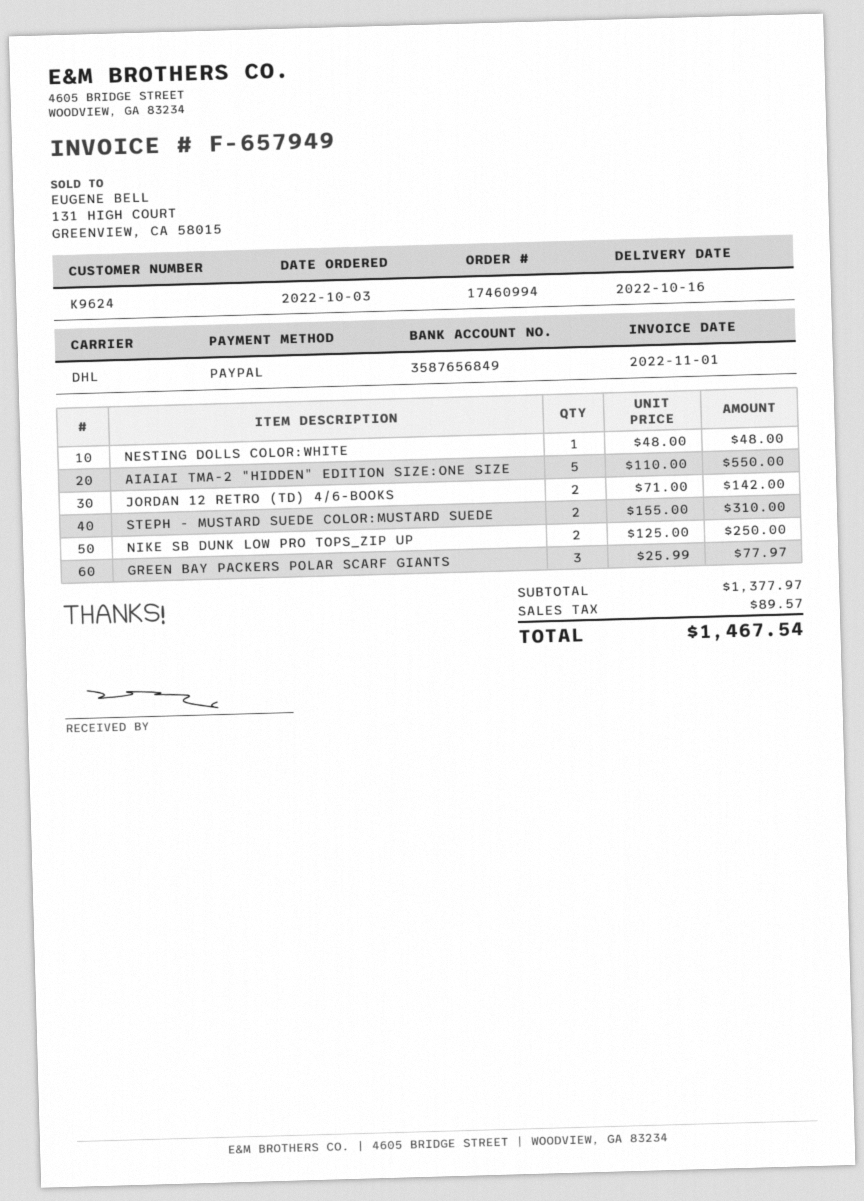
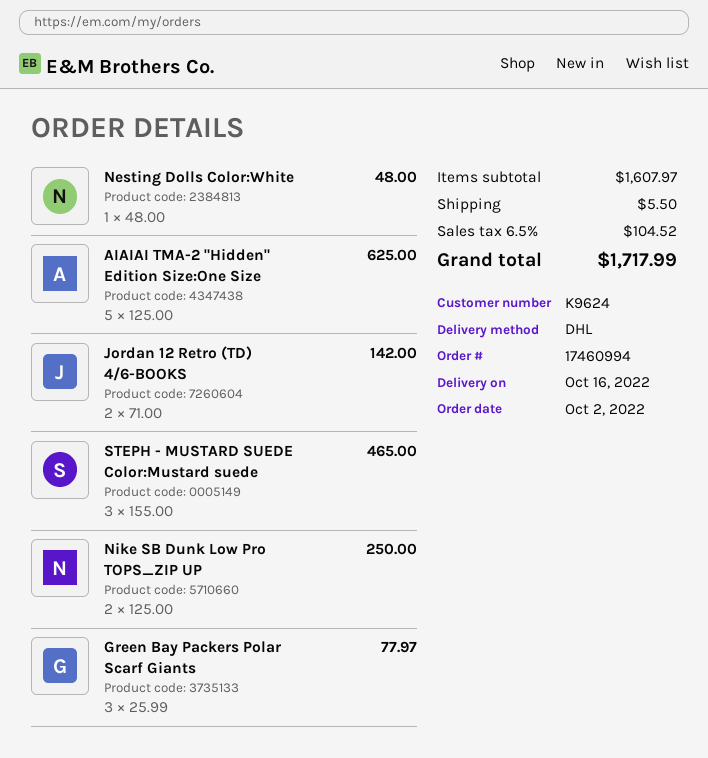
order date: 2022-10-03 -> 2022-10-02
AIAIAI TMA-2 "HIDDEN" EDITION SIZE:ONE SIZE: 5 x 110.00 = 550.00 -> 5 x 125.00 = 625.00
STEPH - MUSTARD SUEDE COLOR:MUSTARD SUEDE: 2 x 155.00 = 310.00 -> 3 x 155.00 = 465.00
subtotal: 1377.97 -> 1607.97
shipping: none -> 5.50
tax: 89.57 -> 104.52
total: 1467.54 -> 1717.99

